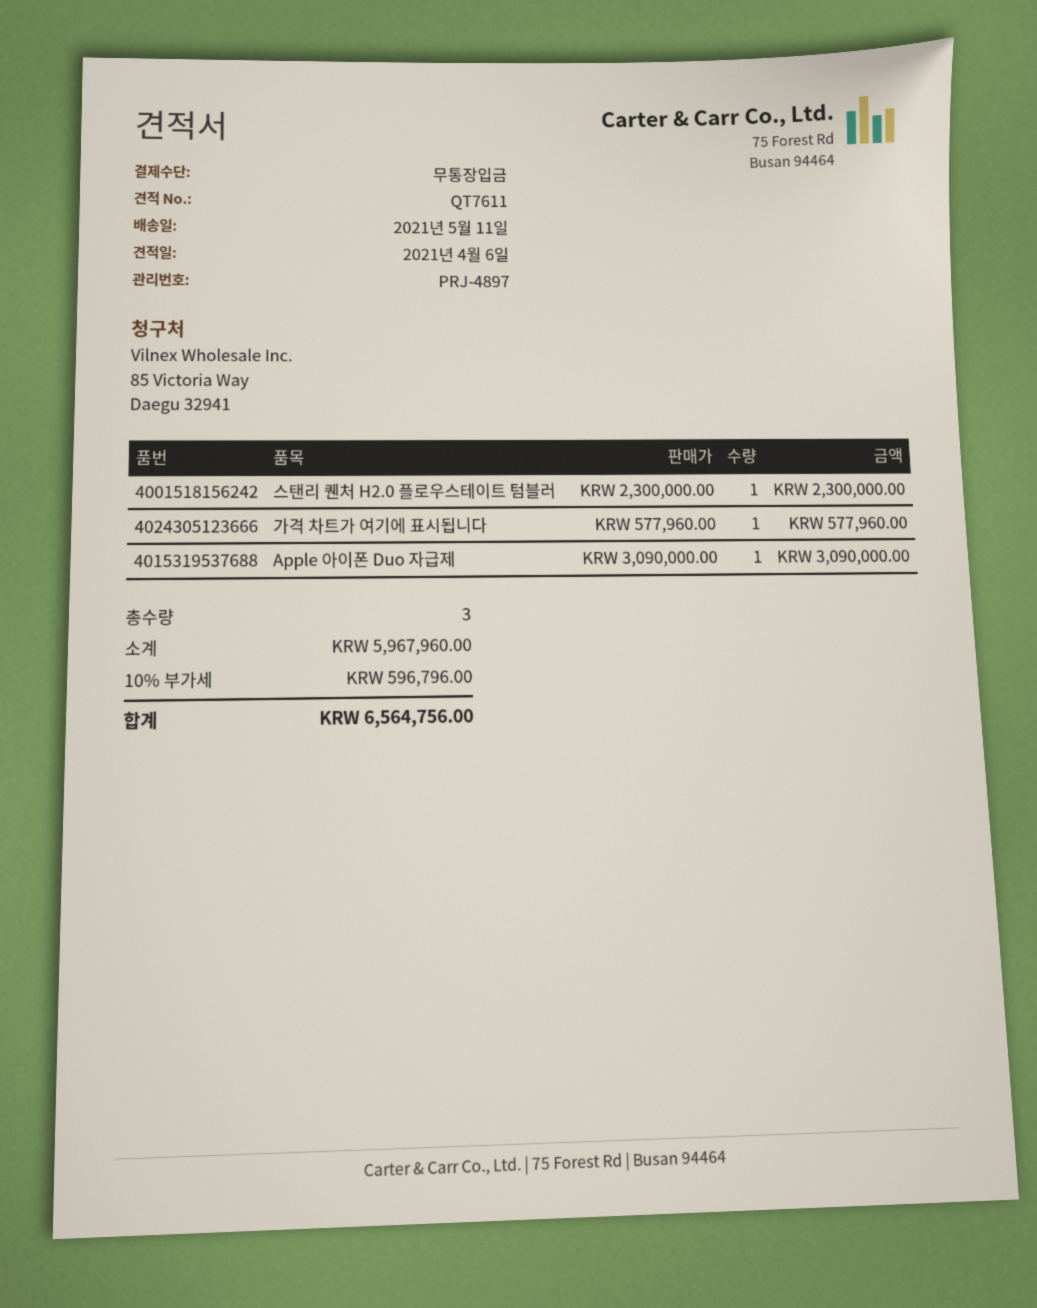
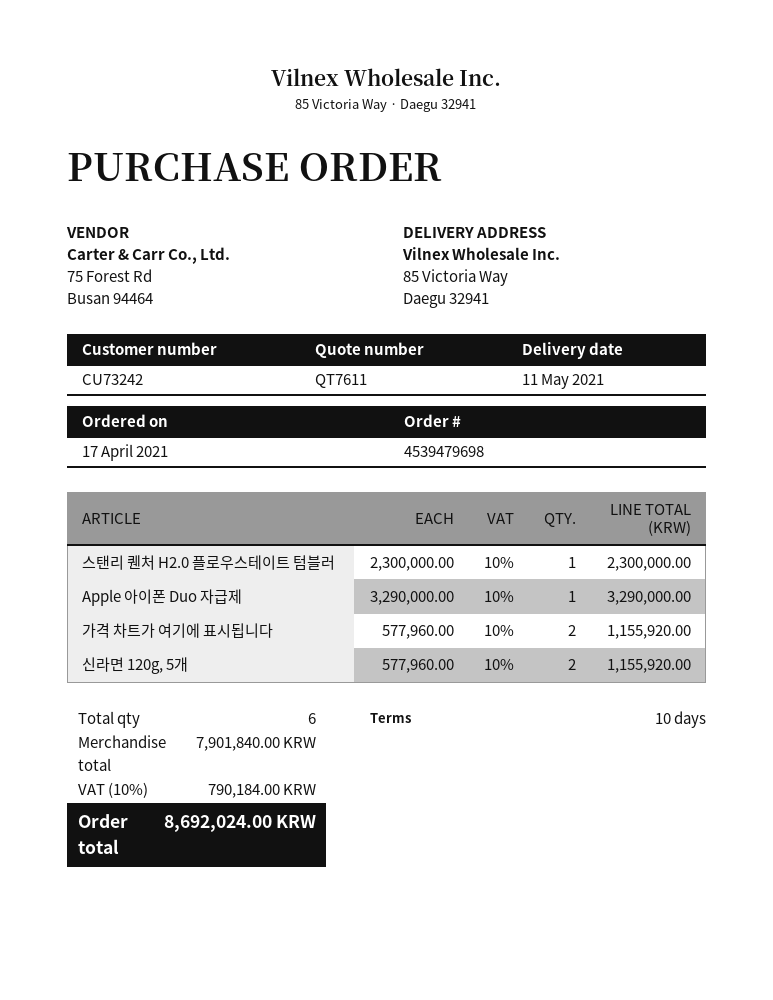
가격 차트가 여기에 표시됩니다: 1 x 577960.00 = 577960.00 -> 2 x 577960.00 = 1155920.00
Apple 아이폰 Duo 자급제: 1 x 3090000.00 = 3090000.00 -> 1 x 3290000.00 = 3290000.00
신라면 120g, 5개: none -> 2 x 577960.00 = 1155920.00
total quantity: 3 -> 6
subtotal: 5967960.00 -> 7901840.00
tax: 10% = 596796.00 -> 10% = 790184.00
total: 6564756.00 -> 8692024.00

